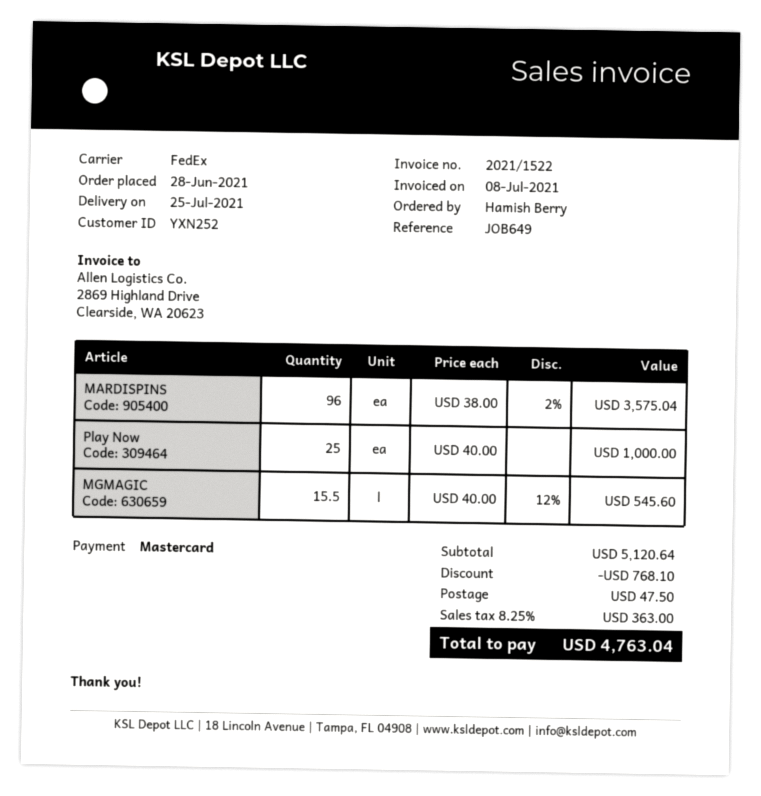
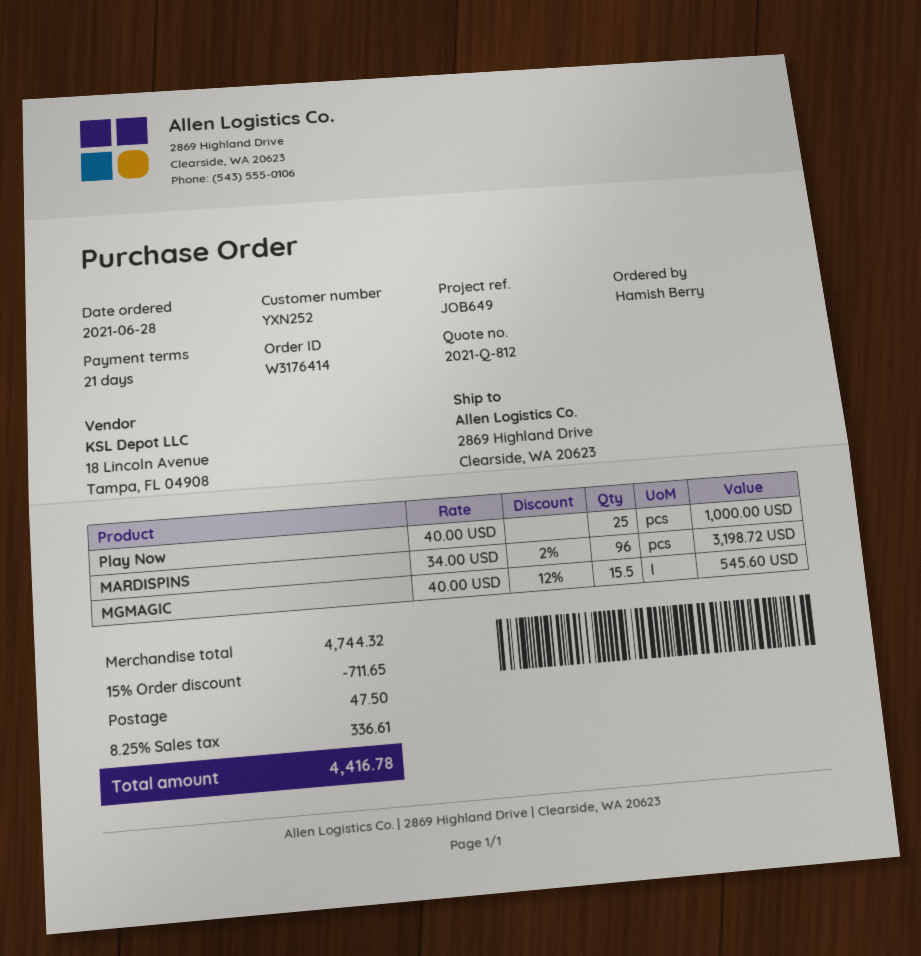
MARDISPINS: 96 x 38.00 - 2% = 3575.04 -> 96 x 34.00 - 2% = 3198.72
subtotal: 5120.64 -> 4744.32
discount: 768.10 -> 711.65
tax: 8.25% = 363.00 -> 8.25% = 336.61
total: 4763.04 -> 4416.78

